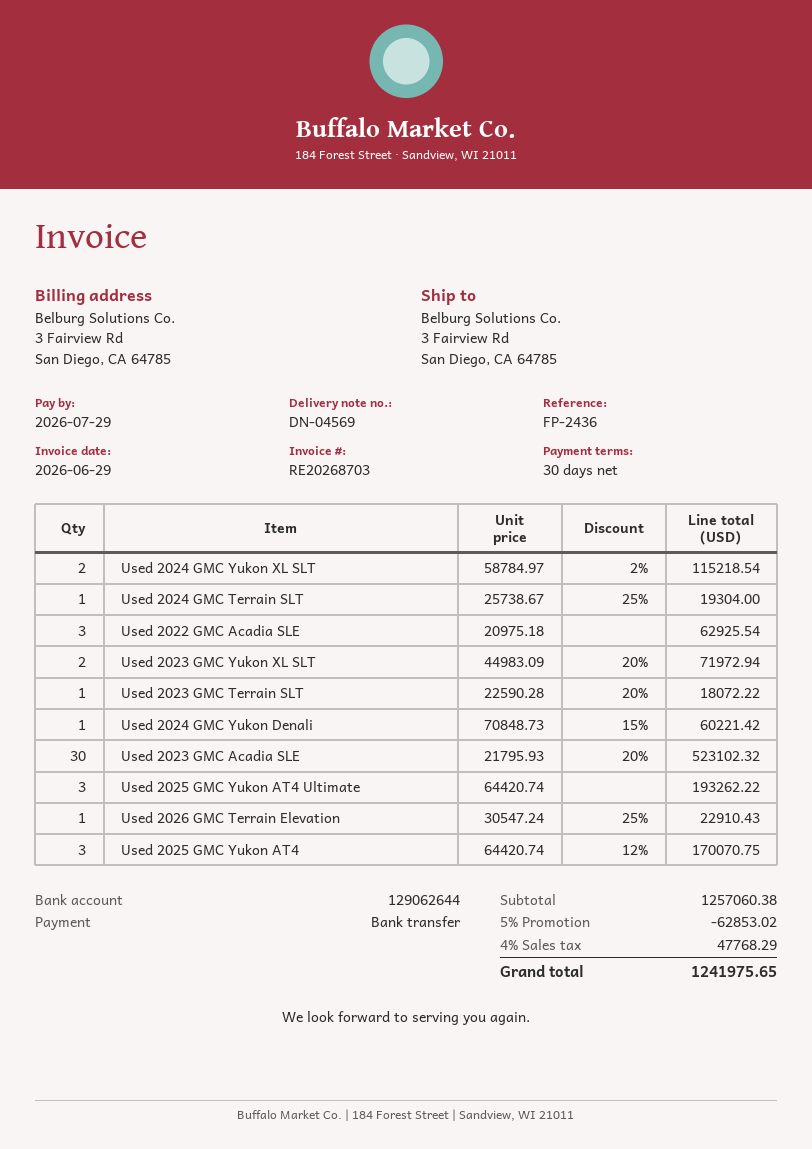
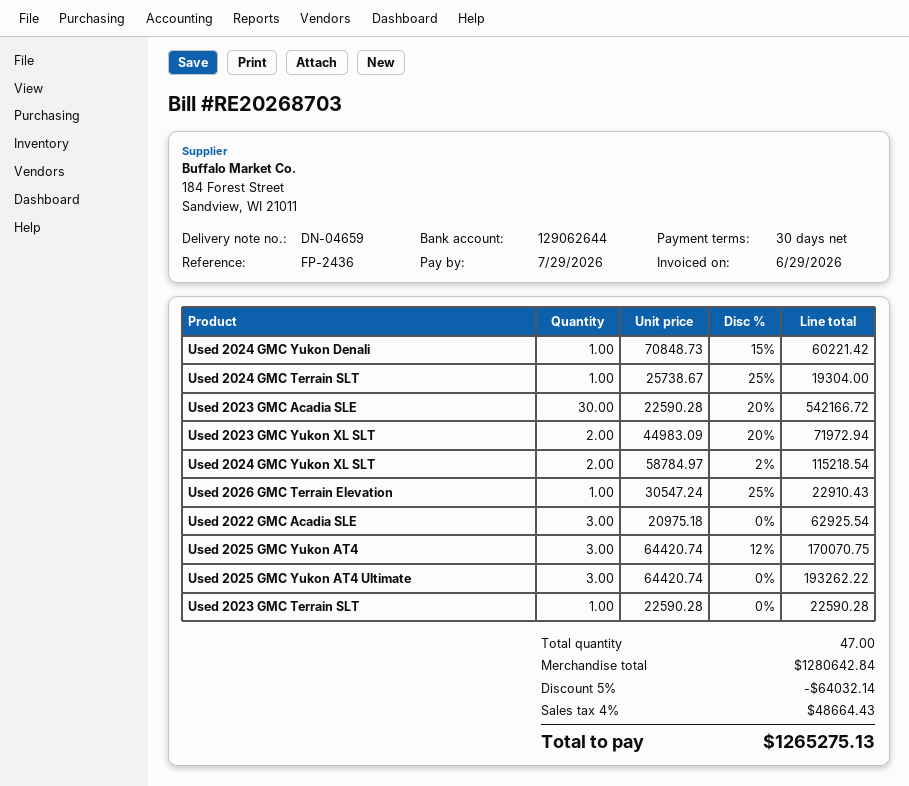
delivery note number: DN-04569 -> DN-04659
Used 2023 GMC Terrain SLT: 1 x 22590.28 - 20% = 18072.22 -> 1 x 22590.28 = 22590.28
Used 2023 GMC Acadia SLE: 30 x 21795.93 - 20% = 523102.32 -> 30 x 22590.28 - 20% = 542166.72
subtotal: 1257060.38 -> 1280642.84
discount: 5% = 62853.02 -> 5% = 64032.14
tax: 4% = 47768.29 -> 4% = 48664.43
total: 1241975.65 -> 1265275.13

